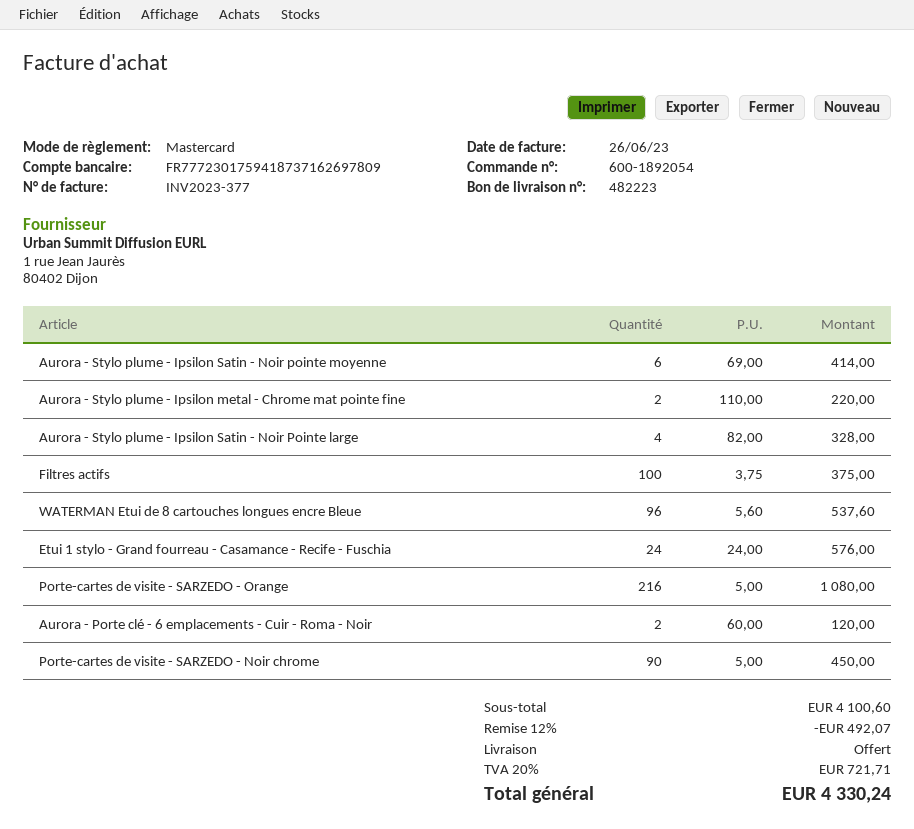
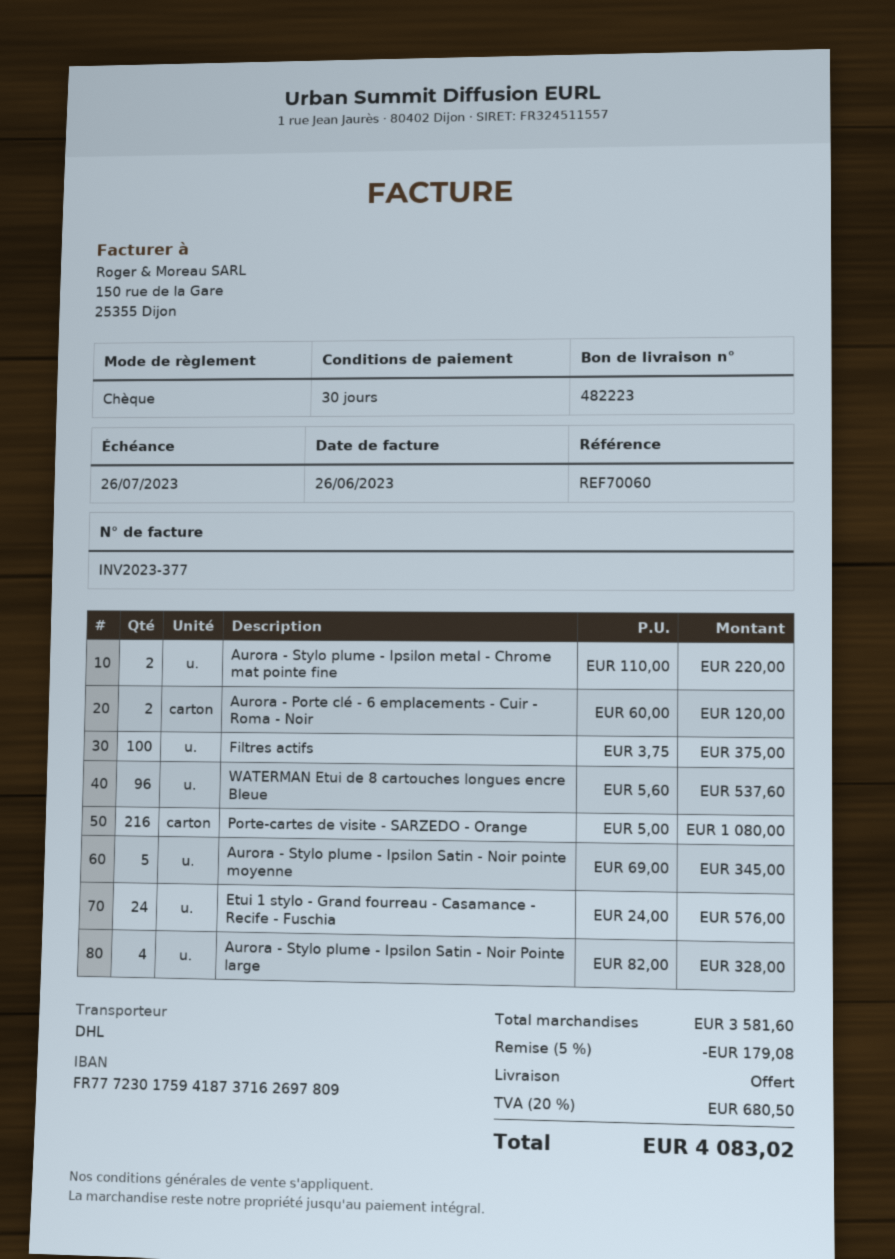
payment method: Mastercard -> cheque
Aurora - Stylo plume - Ipsilon Satin - Noir pointe moyenne: 6 x 69.00 = 414.00 -> 5 x 69.00 = 345.00
Porte-cartes de visite - SARZEDO - Noir chrome: 90 x 5.00 = 450.00 -> none
subtotal: 4100.60 -> 3581.60
discount: 12% = 492.07 -> 5% = 179.08
tax: 20% = 721.71 -> 20% = 680.50
total: 4330.24 -> 4083.02

